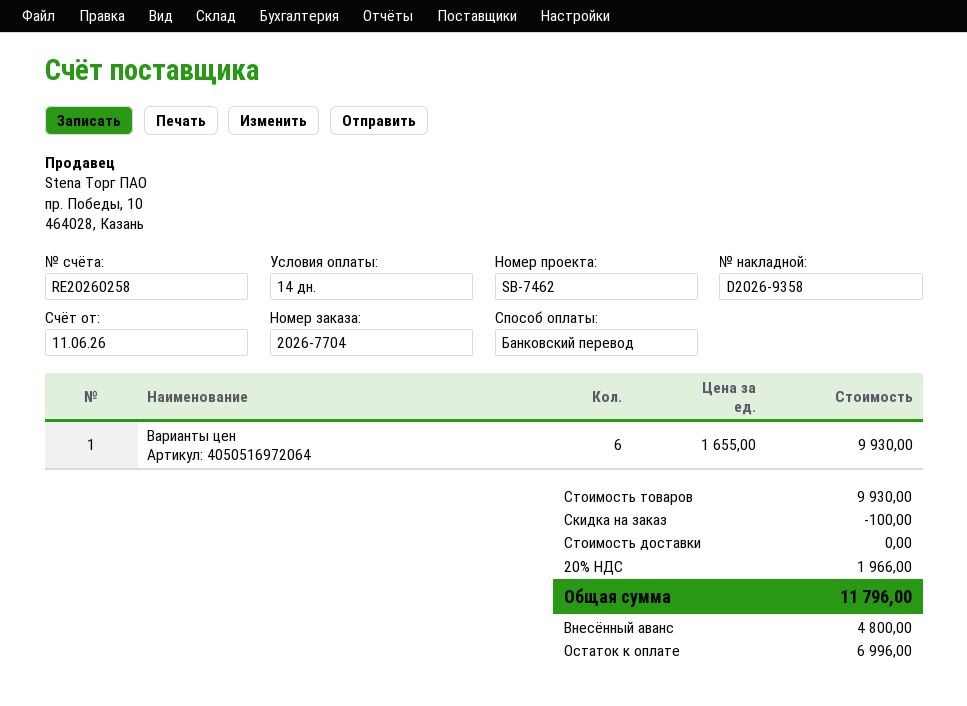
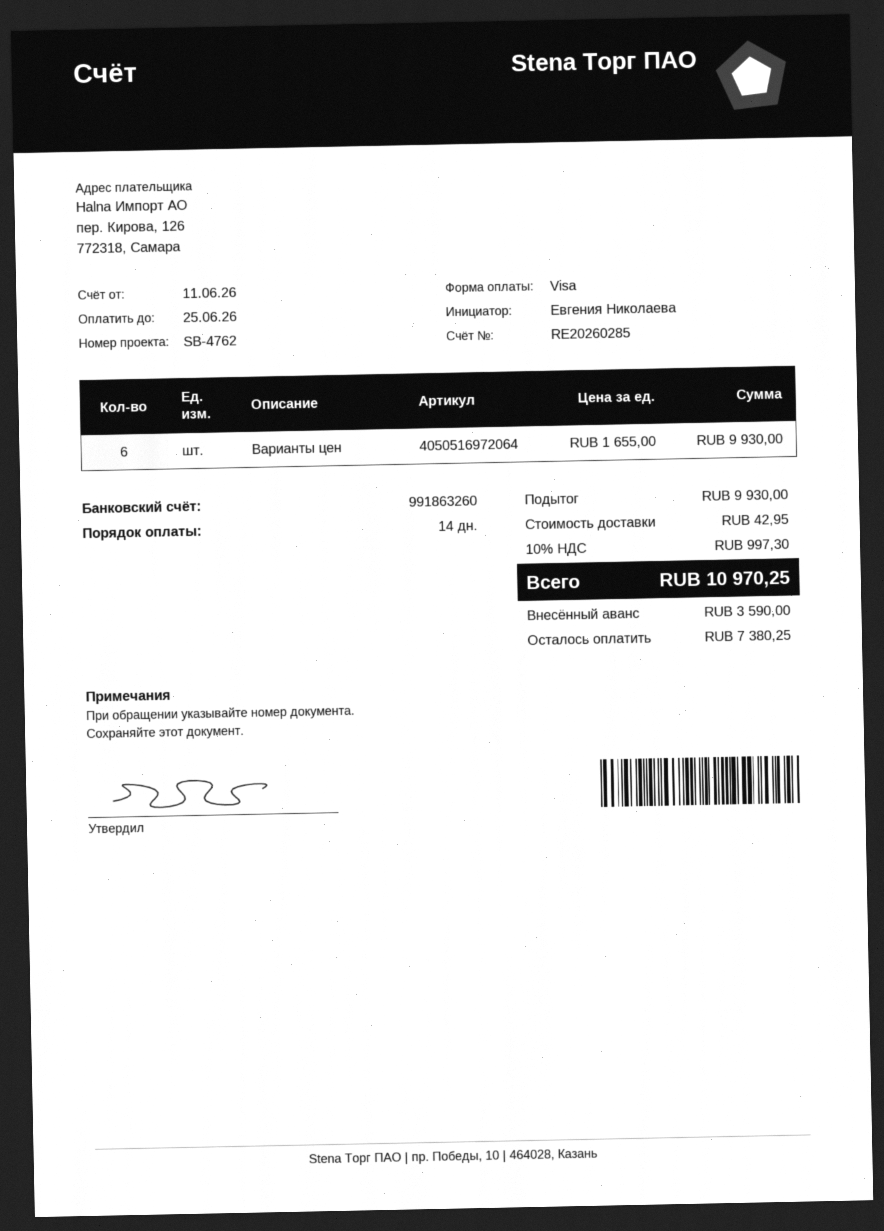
invoice number: RE20260258 -> RE20260285
reference: SB-7462 -> SB-4762
payment method: bank transfer -> Visa
discount: 100.00 -> none
shipping: 0.00 -> 42.95
tax: 20% = 1966.00 -> 10% = 997.30
total: 11796.00 -> 10970.25
deposit: 4800.00 -> 3590.00
balance: 6996.00 -> 7380.25

